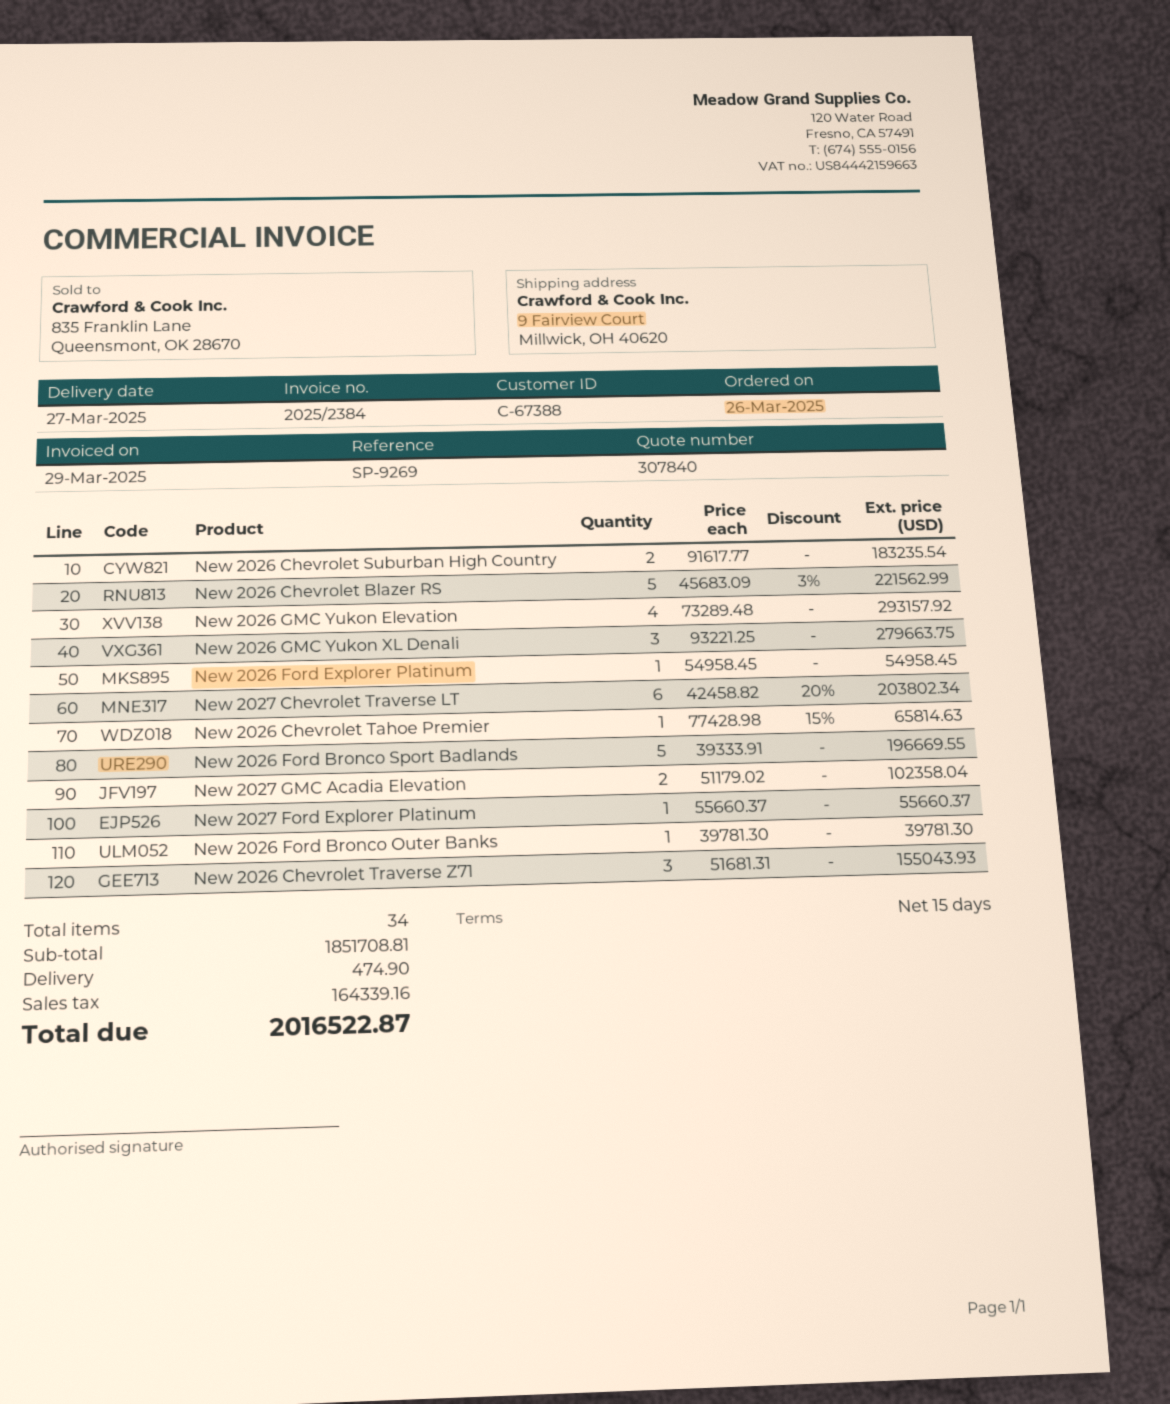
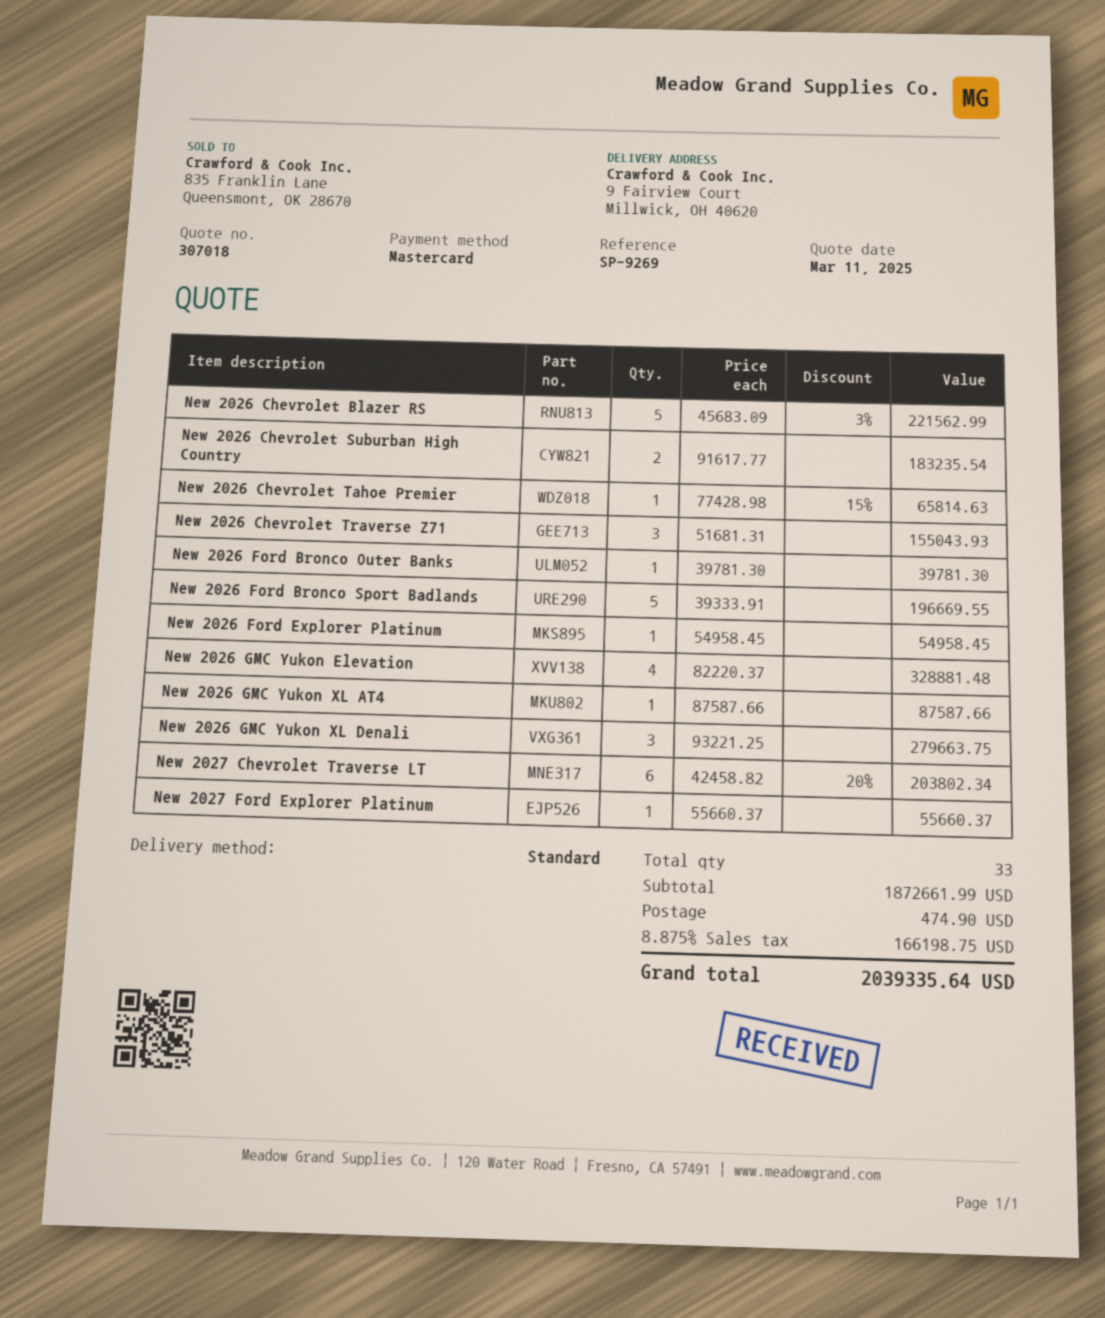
quote number: 307840 -> 307018
New 2026 GMC Yukon Elevation: 4 x 73289.48 = 293157.92 -> 4 x 82220.37 = 328881.48
New 2027 GMC Acadia Elevation: 2 x 51179.02 = 102358.04 -> none
New 2026 GMC Yukon XL AT4: none -> 1 x 87587.66 = 87587.66
total quantity: 34 -> 33
subtotal: 1851708.81 -> 1872661.99
tax: 164339.16 -> 166198.75
total: 2016522.87 -> 2039335.64

